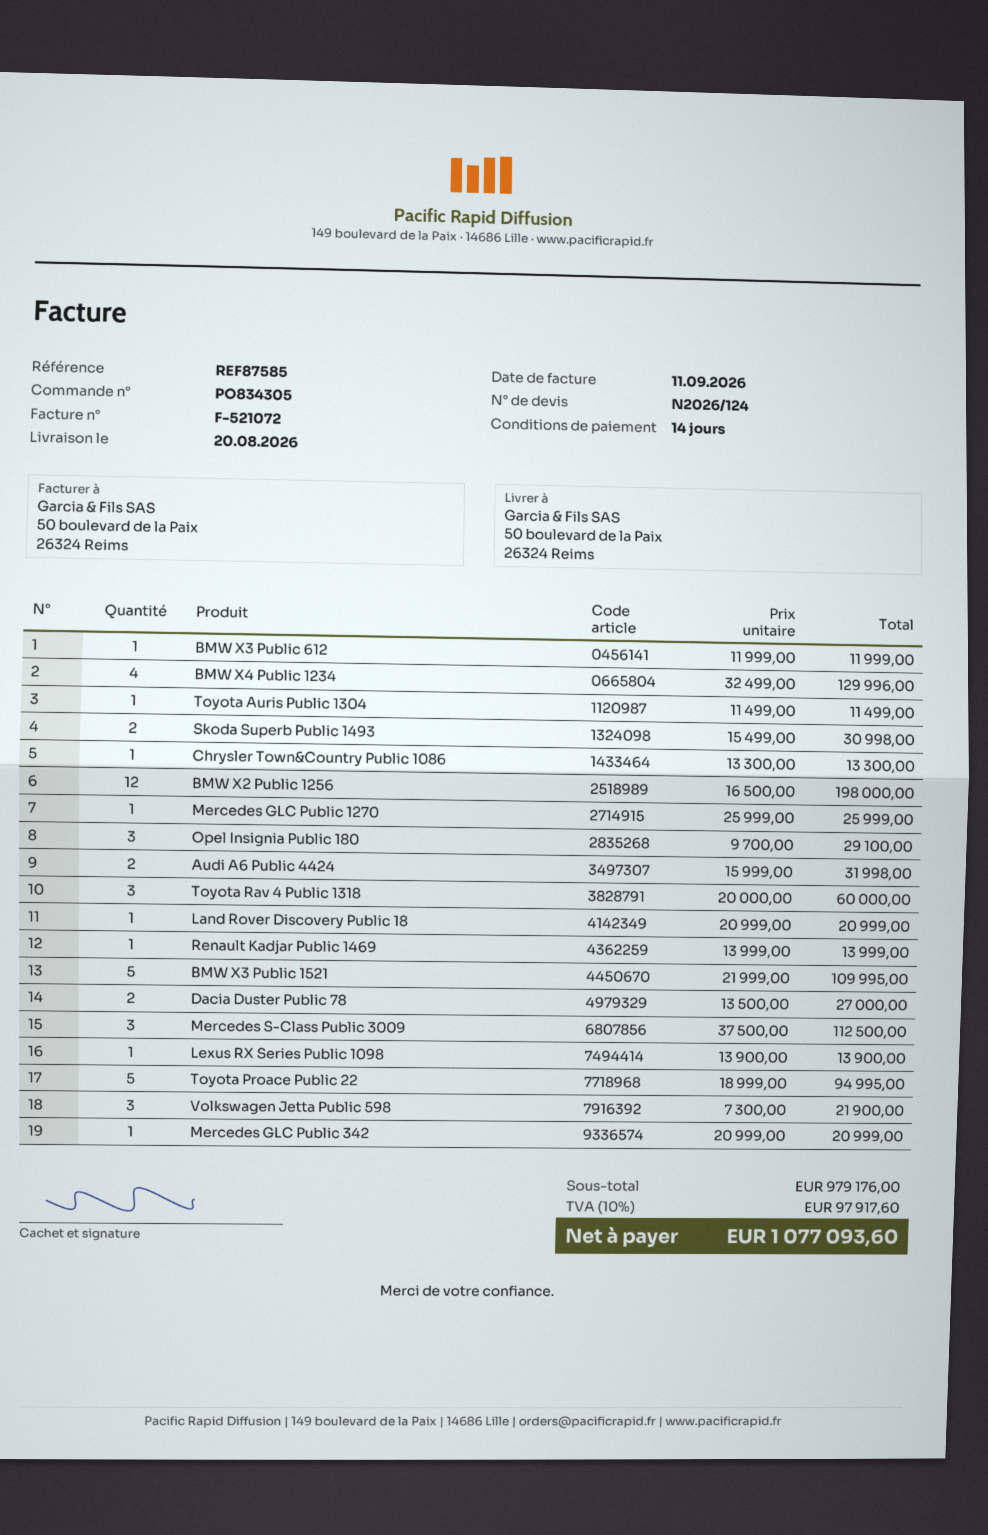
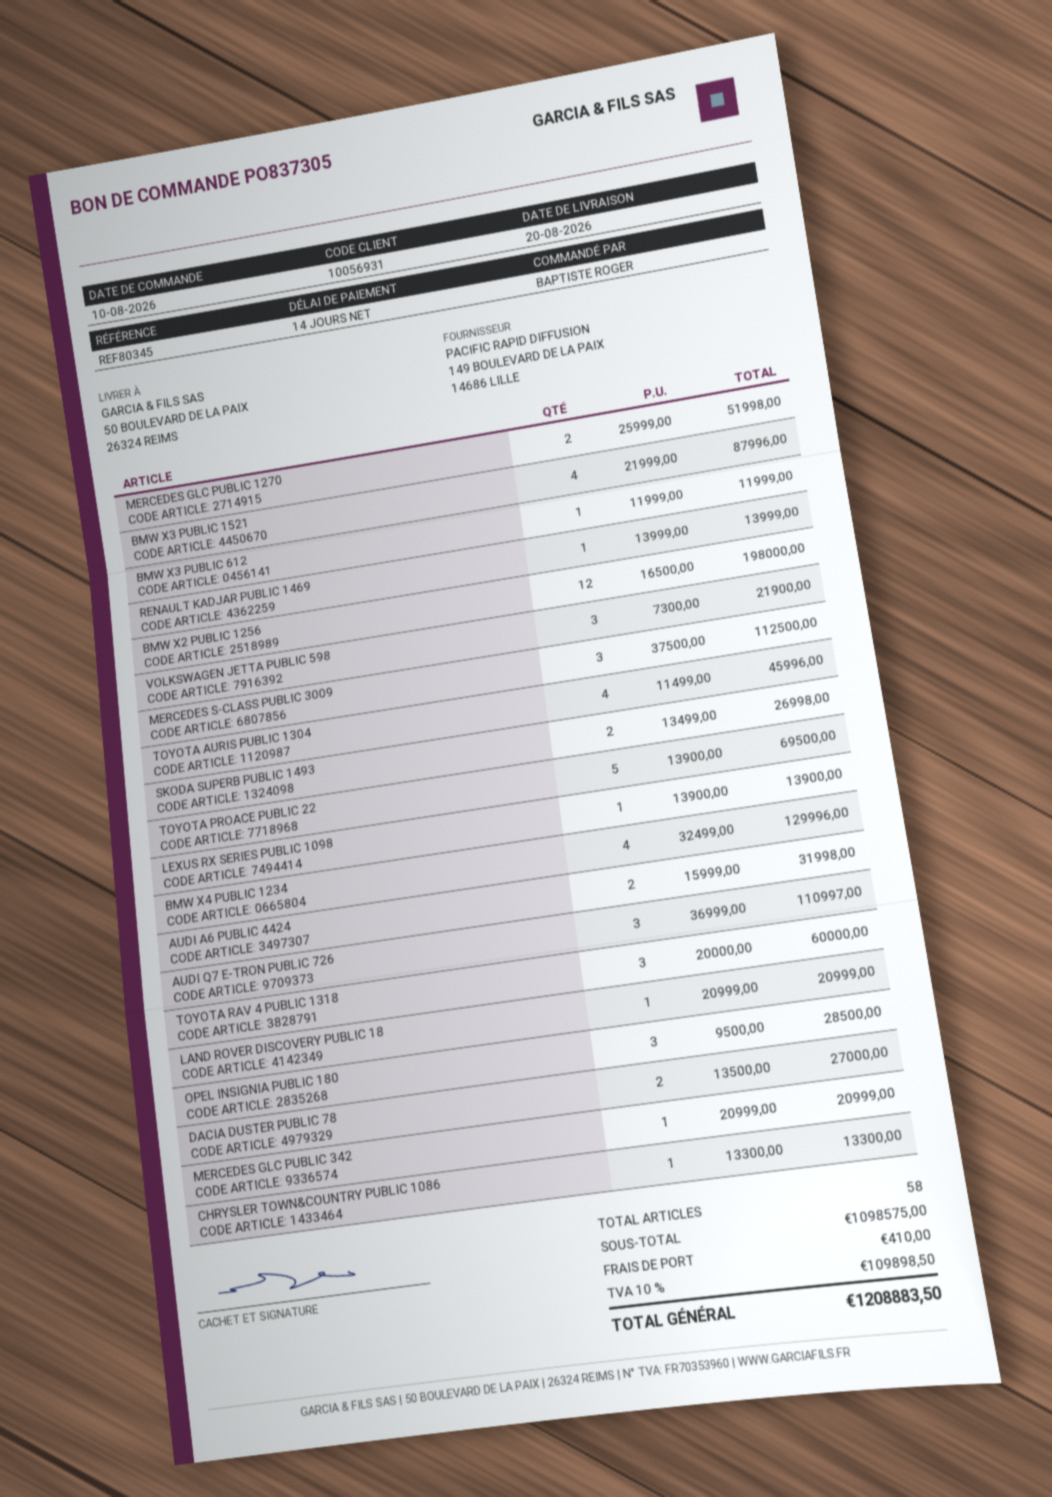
order number: PO834305 -> PO837305
reference: REF87585 -> REF80345
Toyota Auris Public 1304: 1 x 11499.00 = 11499.00 -> 4 x 11499.00 = 45996.00
Skoda Superb Public 1493: 2 x 15499.00 = 30998.00 -> 2 x 13499.00 = 26998.00
Mercedes GLC Public 1270: 1 x 25999.00 = 25999.00 -> 2 x 25999.00 = 51998.00
Opel Insignia Public 180: 3 x 9700.00 = 29100.00 -> 3 x 9500.00 = 28500.00
BMW X3 Public 1521: 5 x 21999.00 = 109995.00 -> 4 x 21999.00 = 87996.00
Toyota Proace Public 22: 5 x 18999.00 = 94995.00 -> 5 x 13900.00 = 69500.00
AUDI Q7 E-TRON PUBLIC 726: none -> 3 x 36999.00 = 110997.00
subtotal: 979176.00 -> 1098575.00
shipping: none -> 410.00
tax: 10% = 97917.60 -> 10% = 109898.50
total: 1077093.60 -> 1208883.50

